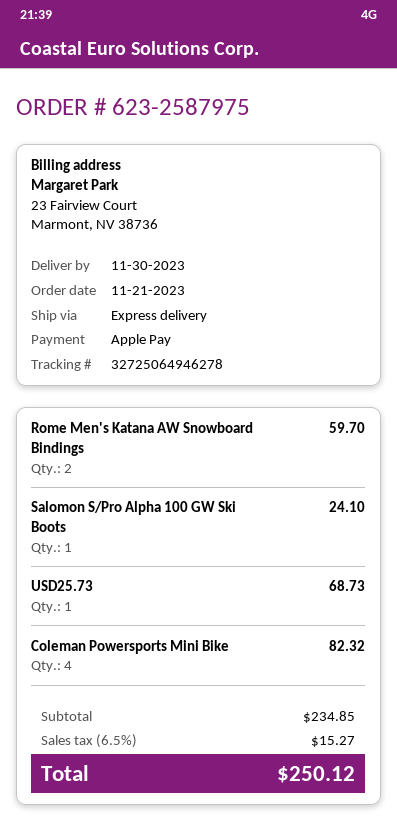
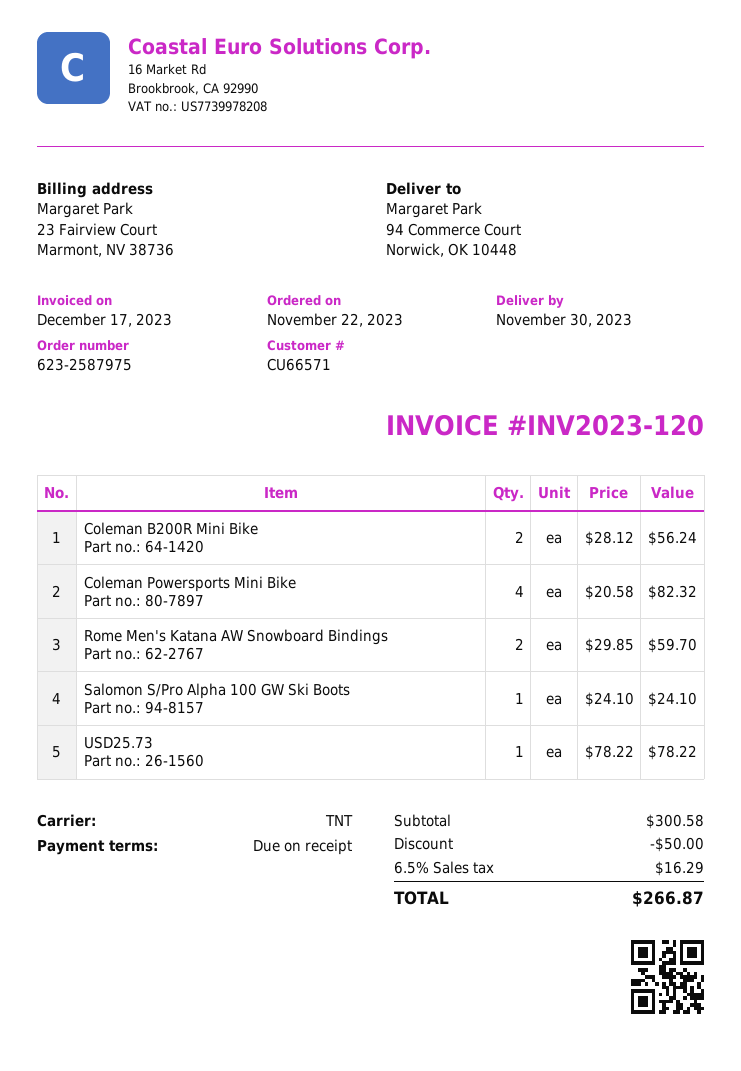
order date: 2023-11-21 -> 2023-11-22
shipping method: express -> TNT
USD25.73: 1 for 68.73 -> 1 for 78.22
Coleman B200R Mini Bike: none -> 2 for 56.24
subtotal: 234.85 -> 300.58
discount: none -> 50.00
tax: 6.5% = 15.27 -> 6.5% = 16.29
total: 250.12 -> 266.87

